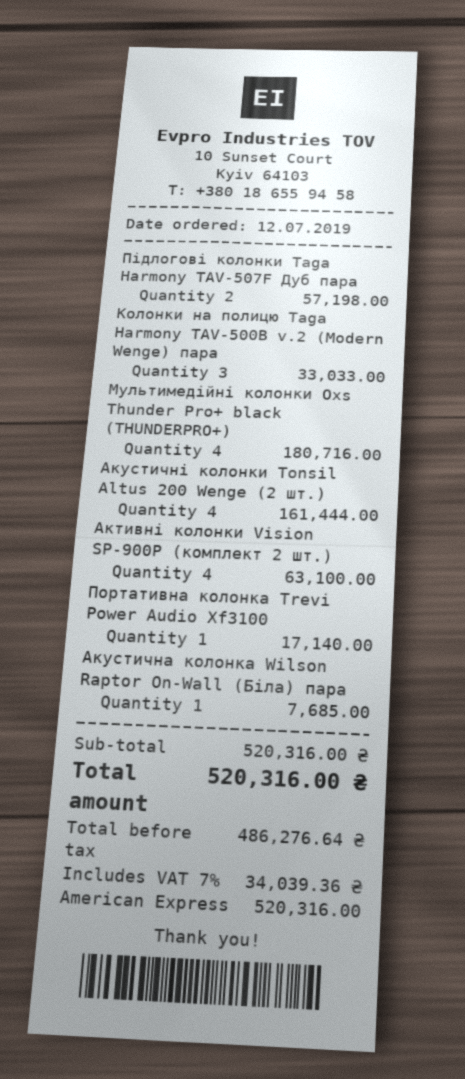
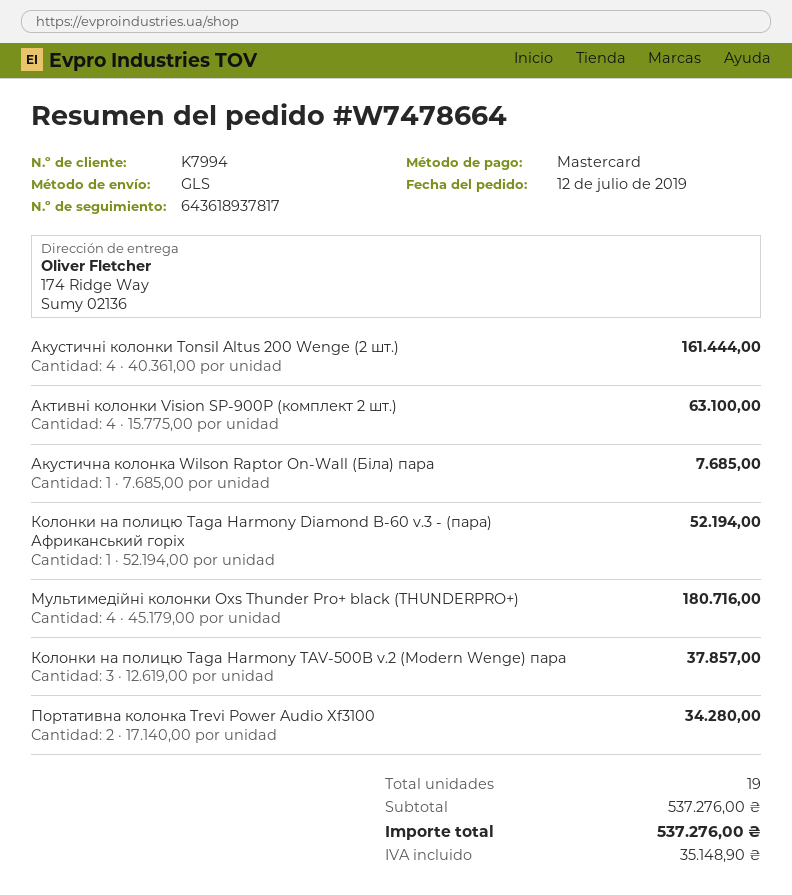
payment method: American Express -> Mastercard
Підлогові колонки Taga Harmony TAV-507F Дуб пара: 2 for 57198.00 -> none
Колонки на полицю Taga Harmony TAV-500B v.2 (Modern Wenge) пара: 3 for 33033.00 -> 3 for 37857.00
Портативна колонка Trevi Power Audio Xf3100: 1 for 17140.00 -> 2 for 34280.00
Колонки на полицю Taga Harmony Diamond B-60 v.3 - (пара) Африканський горіх: none -> 1 for 52194.00
subtotal: 520316.00 -> 537276.00
tax: 34039.36 -> 35148.90
total: 520316.00 -> 537276.00

